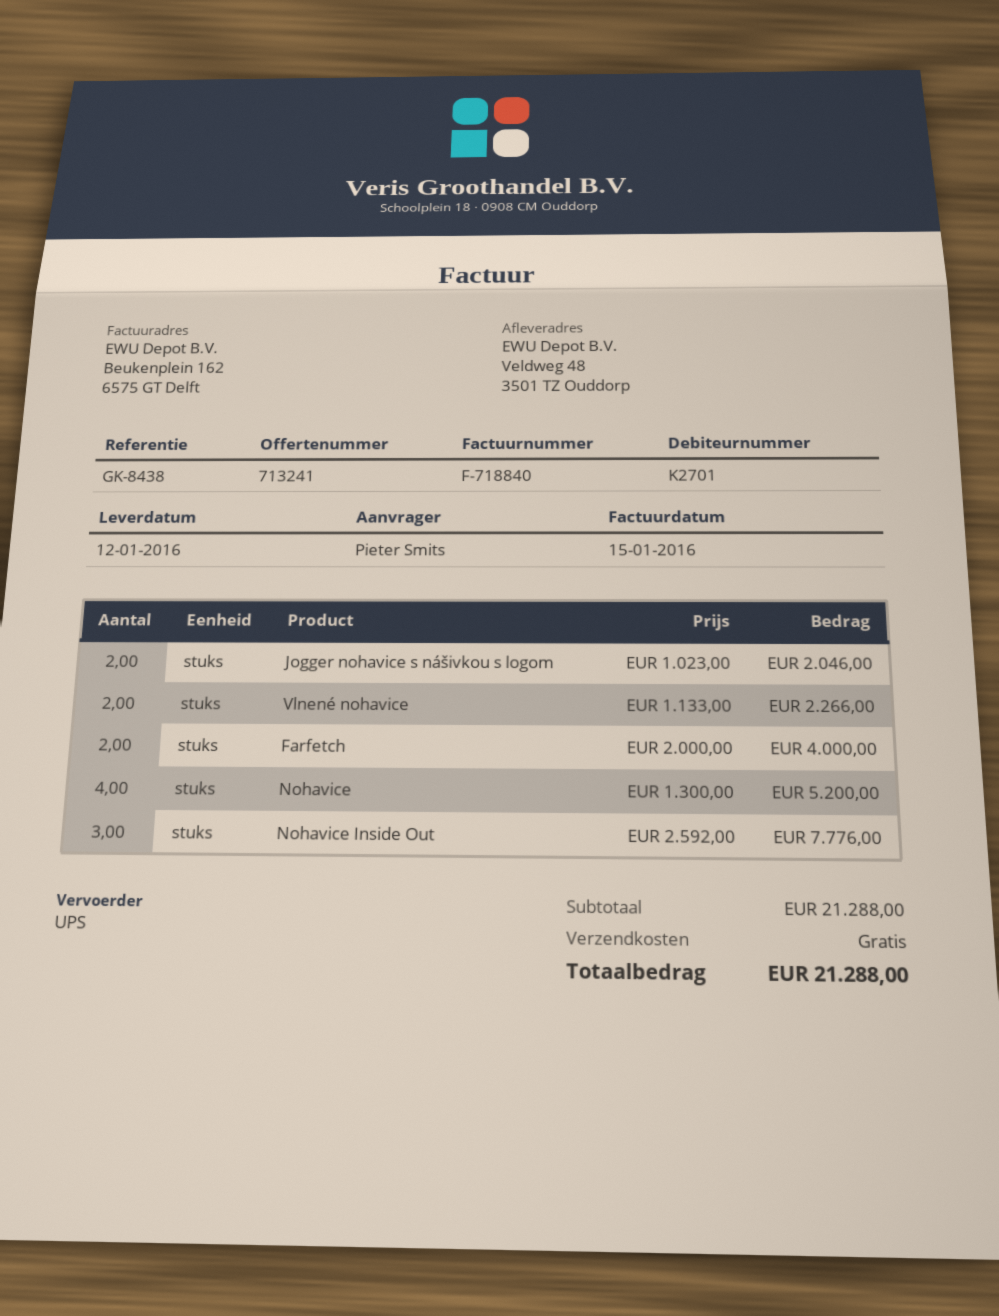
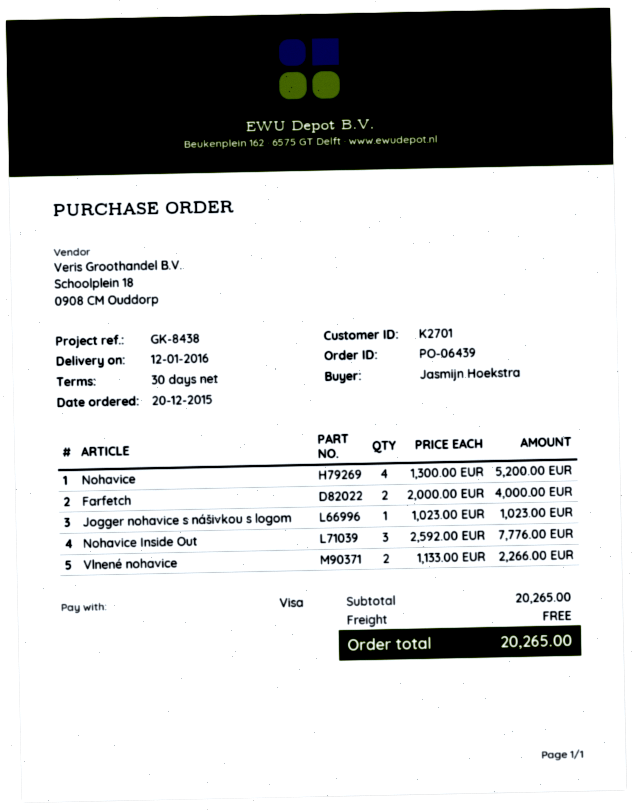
ordered by: Pieter Smits -> Jasmijn Hoekstra
Jogger nohavice s nášivkou s logom: 2 x 1023.00 = 2046.00 -> 1 x 1023.00 = 1023.00
subtotal: 21288.00 -> 20265.00
total: 21288.00 -> 20265.00

